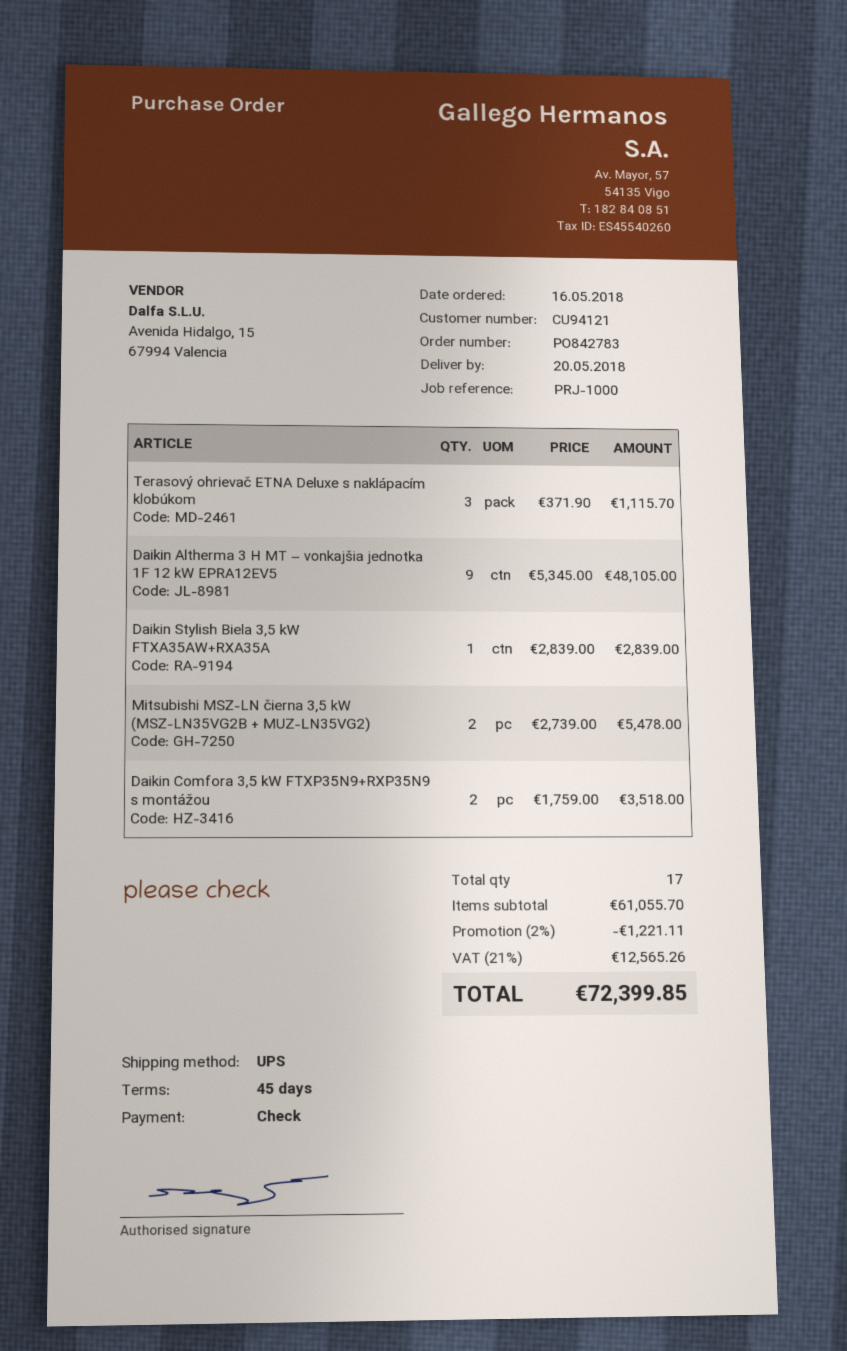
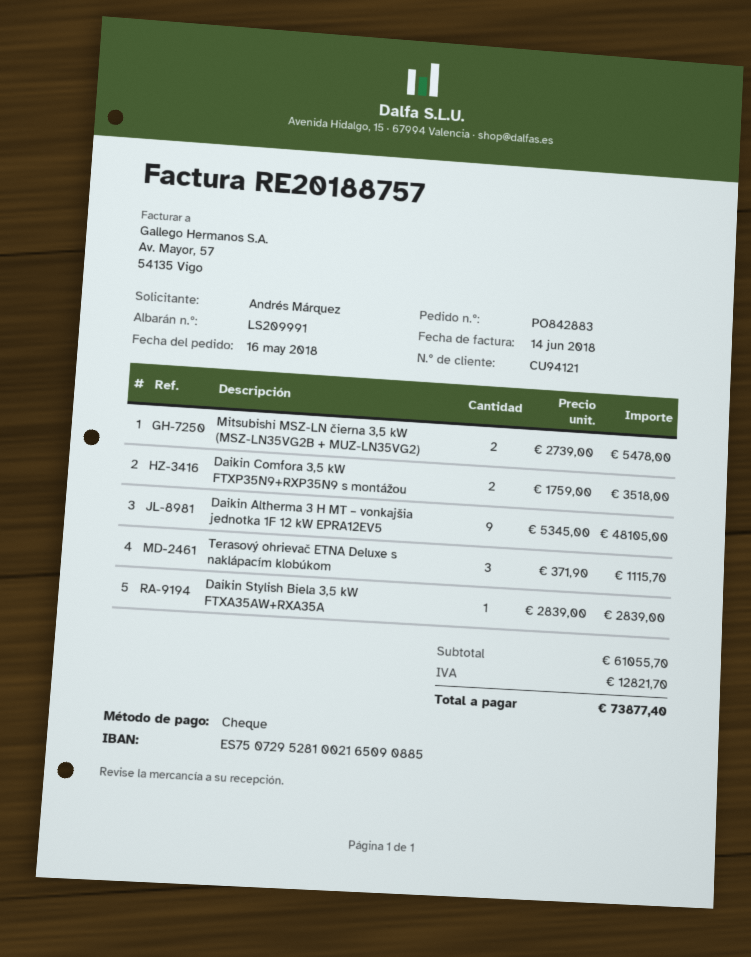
order number: PO842783 -> PO842883
discount: 2% = 1221.11 -> none
tax: 12565.26 -> 12821.70
total: 72399.85 -> 73877.40

